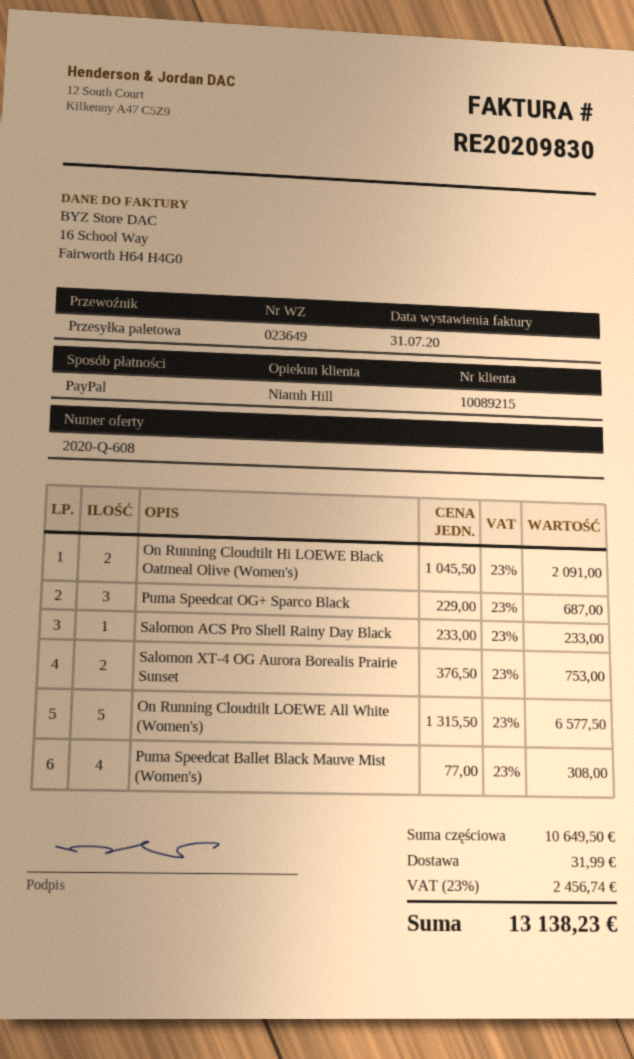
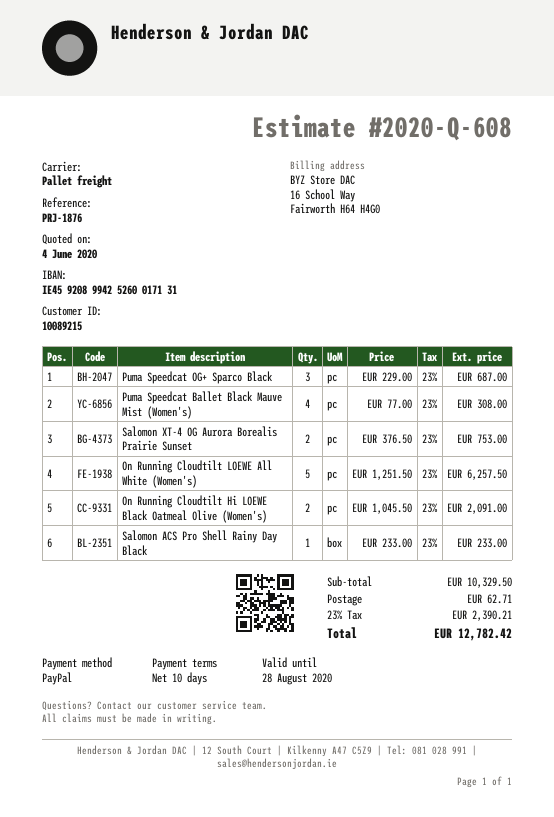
On Running Cloudtilt LOEWE All White (Women's): 5 x 1315.50 = 6577.50 -> 5 x 1251.50 = 6257.50
subtotal: 10649.50 -> 10329.50
shipping: 31.99 -> 62.71
tax: 23% = 2456.74 -> 23% = 2390.21
total: 13138.23 -> 12782.42

